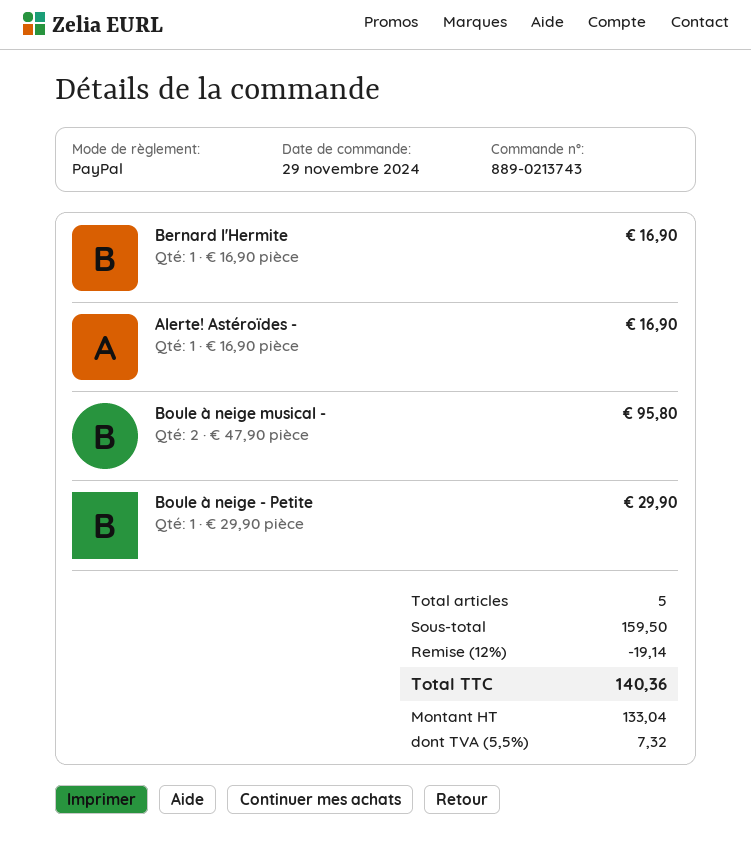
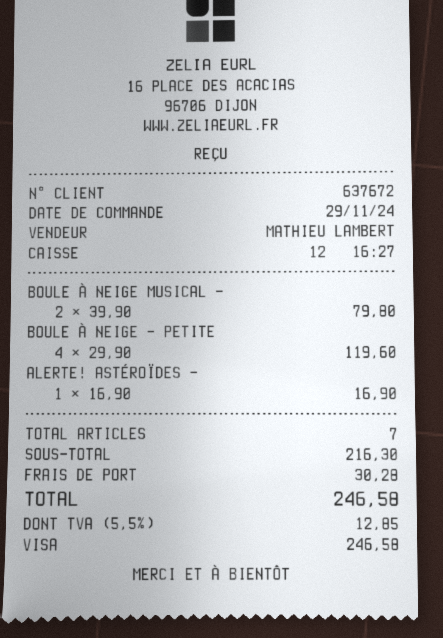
payment method: PayPal -> Visa
Bernard l'Hermite: 1 x 16.90 = 16.90 -> none
Boule à neige musical -: 2 x 47.90 = 95.80 -> 2 x 39.90 = 79.80
Boule à neige - Petite: 1 x 29.90 = 29.90 -> 4 x 29.90 = 119.60
total quantity: 5 -> 7
subtotal: 159.50 -> 216.30
discount: 12% = 19.14 -> none
shipping: none -> 30.28
tax: 5.5% = 7.32 -> 5.5% = 12.85
total: 140.36 -> 246.58

